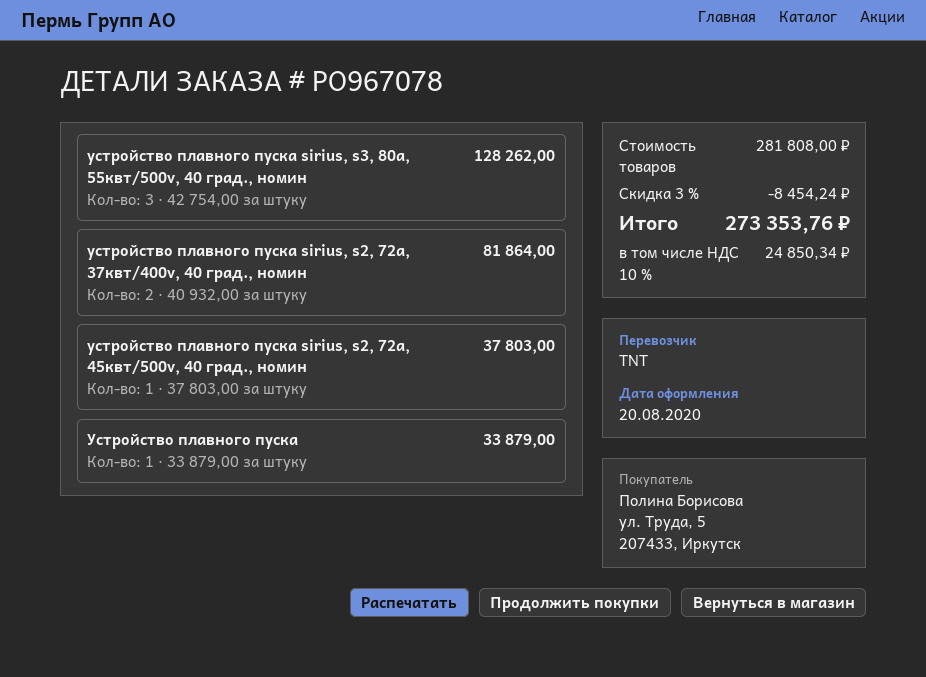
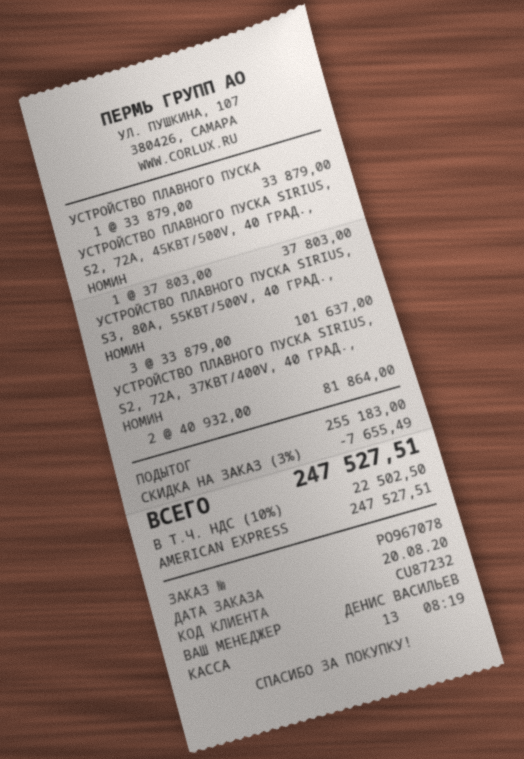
устройство плавного пуска sirius, s3, 80a, 55квт/500v, 40 град., номин: 3 x 42754.00 = 128262.00 -> 3 x 33879.00 = 101637.00
subtotal: 281808.00 -> 255183.00
discount: 3% = 8454.24 -> 3% = 7655.49
tax: 10% = 24850.34 -> 10% = 22502.50
total: 273353.76 -> 247527.51

